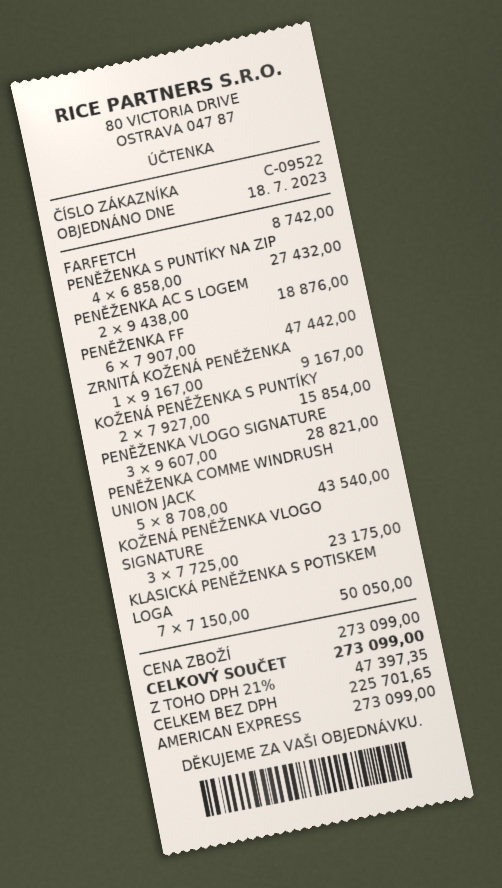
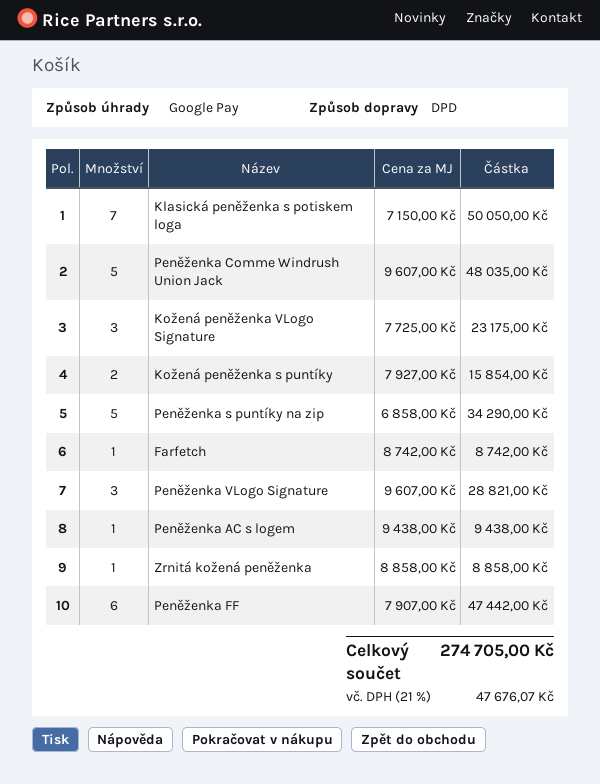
payment method: American Express -> Google Pay
PENĚŽENKA S PUNTÍKY NA ZIP: 4 x 6858.00 = 27432.00 -> 5 x 6858.00 = 34290.00
PENĚŽENKA AC S LOGEM: 2 x 9438.00 = 18876.00 -> 1 x 9438.00 = 9438.00
ZRNITÁ KOŽENÁ PENĚŽENKA: 1 x 9167.00 = 9167.00 -> 1 x 8858.00 = 8858.00
PENĚŽENKA COMME WINDRUSH UNION JACK: 5 x 8708.00 = 43540.00 -> 5 x 9607.00 = 48035.00
tax: 21% = 47397.35 -> 21% = 47676.07
total: 273099.00 -> 274705.00

